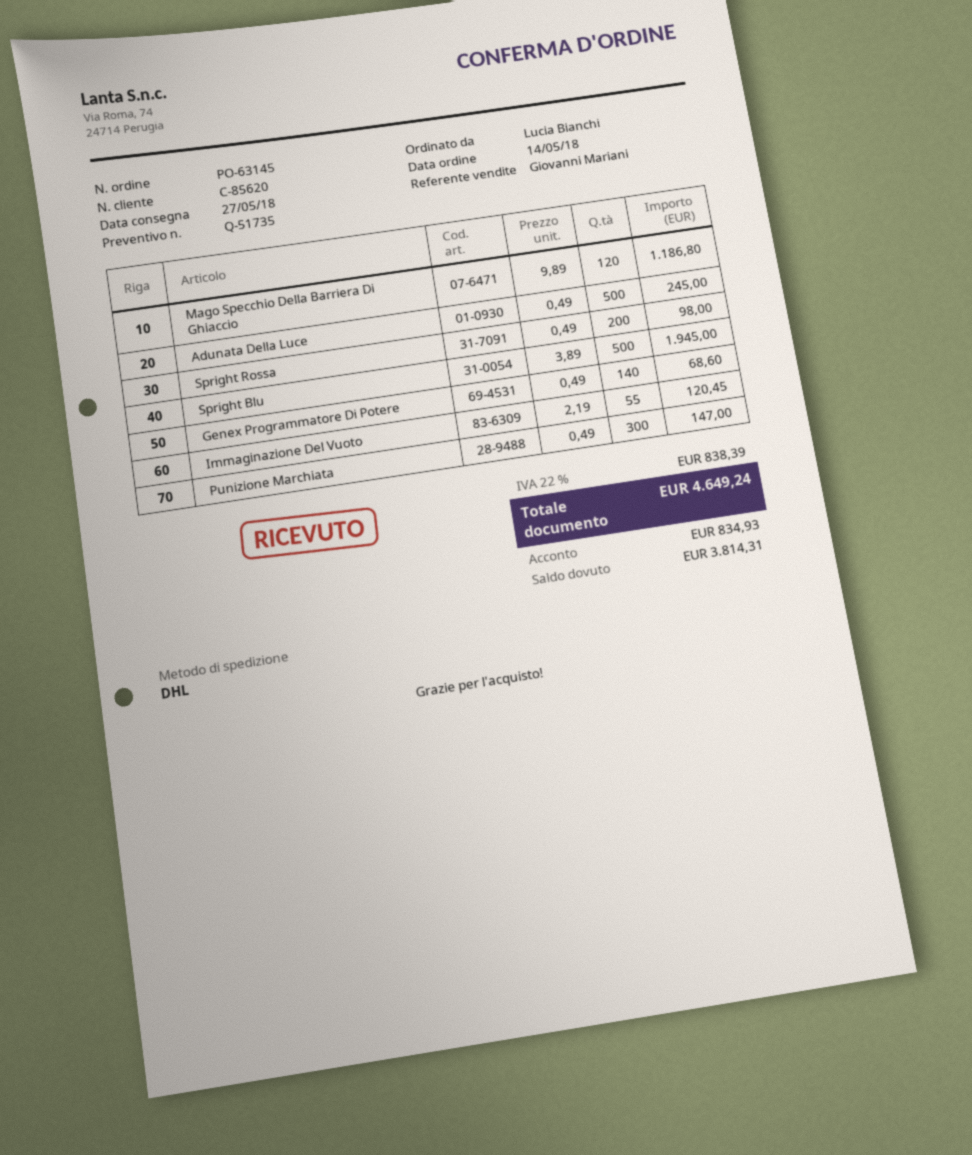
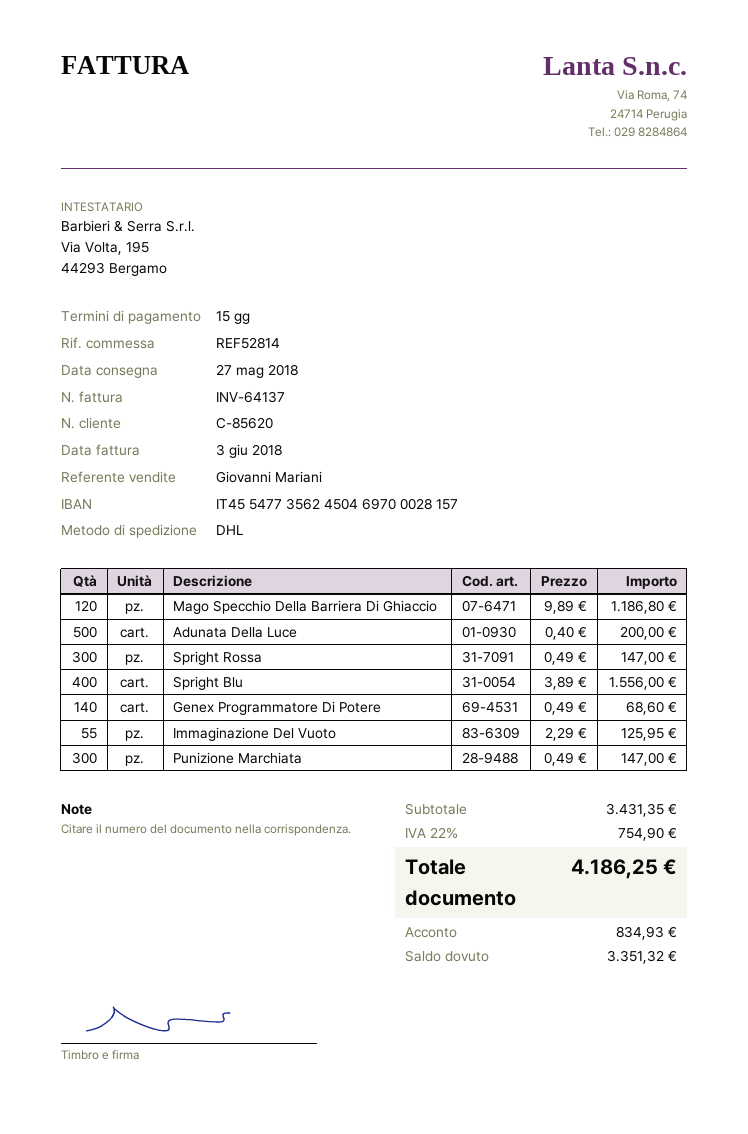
Adunata Della Luce: 500 x 0.49 = 245.00 -> 500 x 0.40 = 200.00
Spright Rossa: 200 x 0.49 = 98.00 -> 300 x 0.49 = 147.00
Spright Blu: 500 x 3.89 = 1945.00 -> 400 x 3.89 = 1556.00
Immaginazione Del Vuoto: 55 x 2.19 = 120.45 -> 55 x 2.29 = 125.95
tax: 22% = 838.39 -> 22% = 754.90
total: 4649.24 -> 4186.25
balance: 3814.31 -> 3351.32

